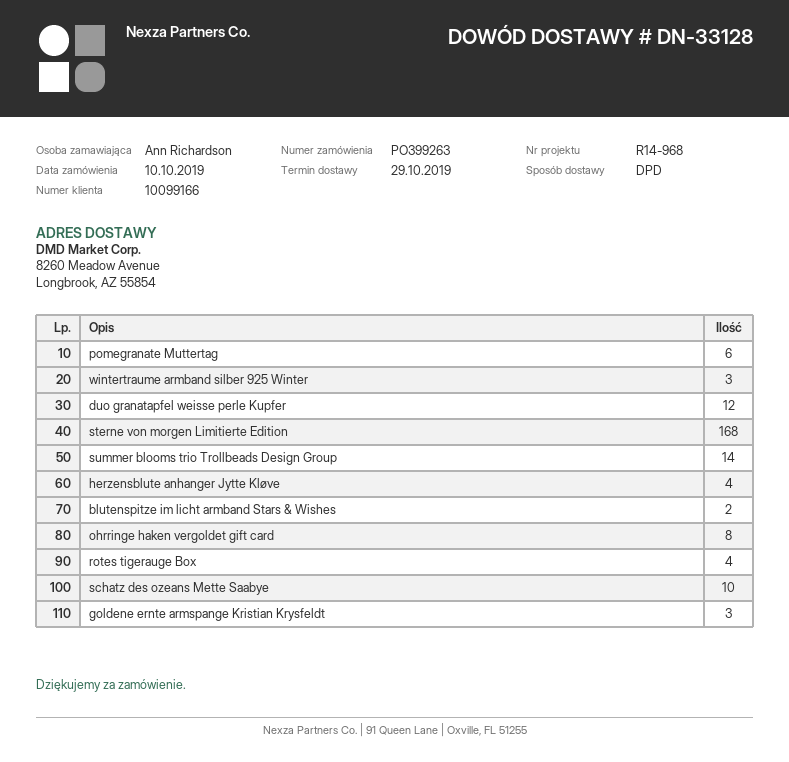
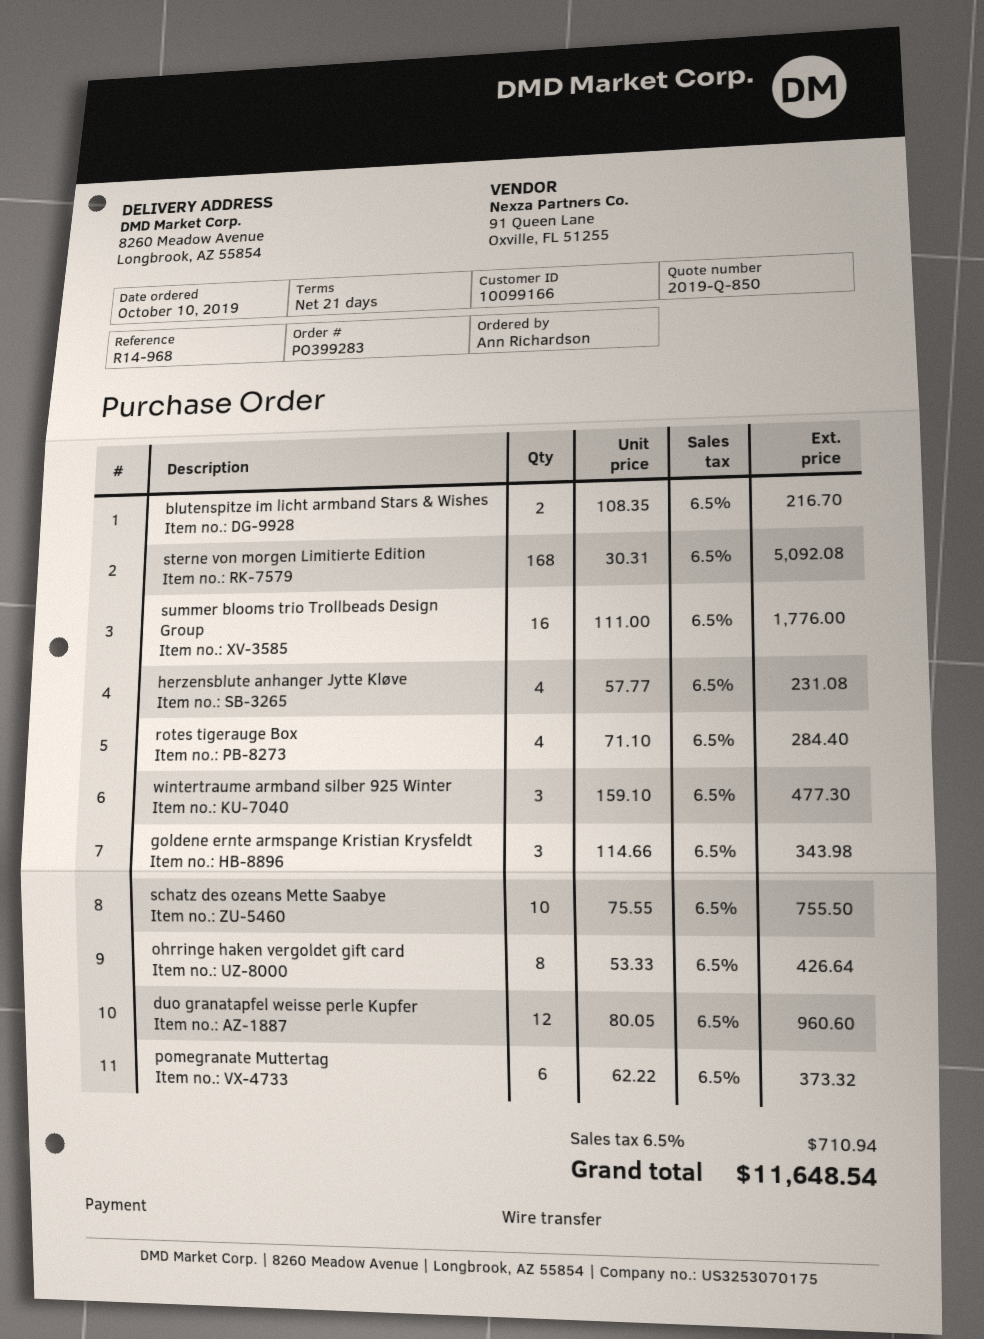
order number: PO399263 -> PO399283
summer blooms trio Trollbeads Design Group: 14 -> 16

